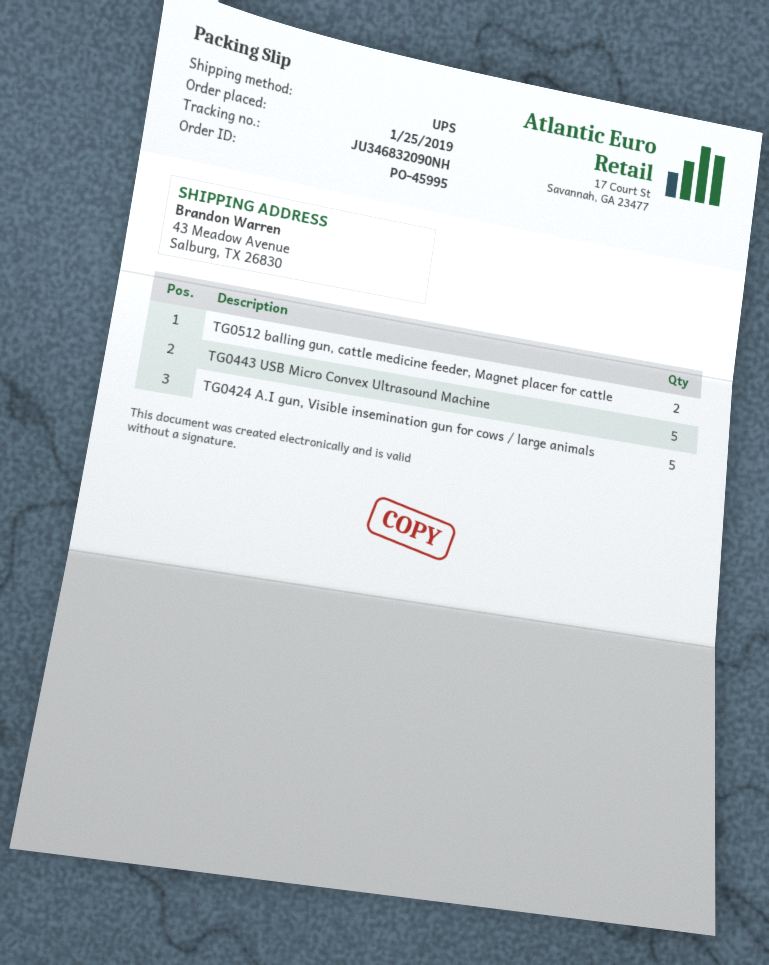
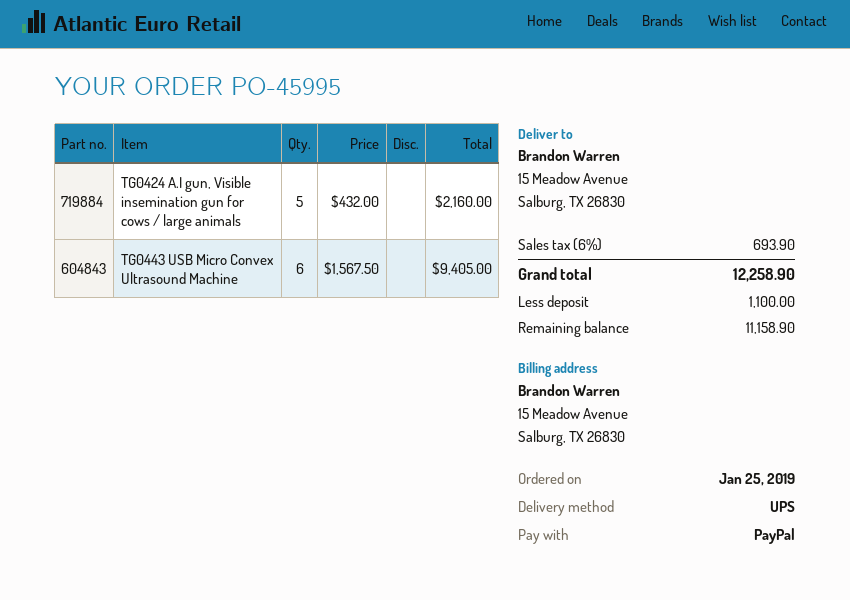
ship to: 43 Meadow Avenue, Salburg, TX 26830 -> 15 Meadow Avenue, Salburg, TX 26830
TG0512 balling gun, cattle medicine feeder, Magnet placer for cattle: 2 -> none
TG0443 USB Micro Convex Ultrasound Machine: 5 -> 6

